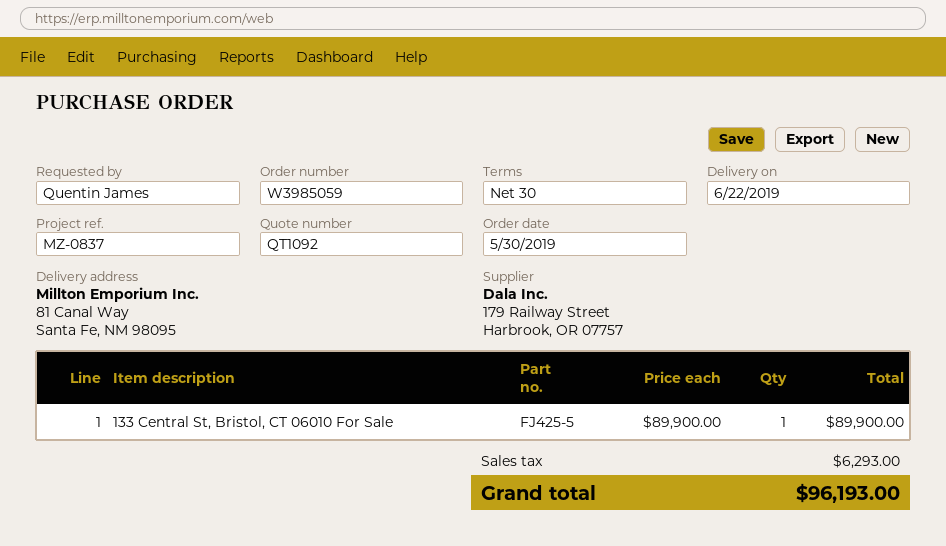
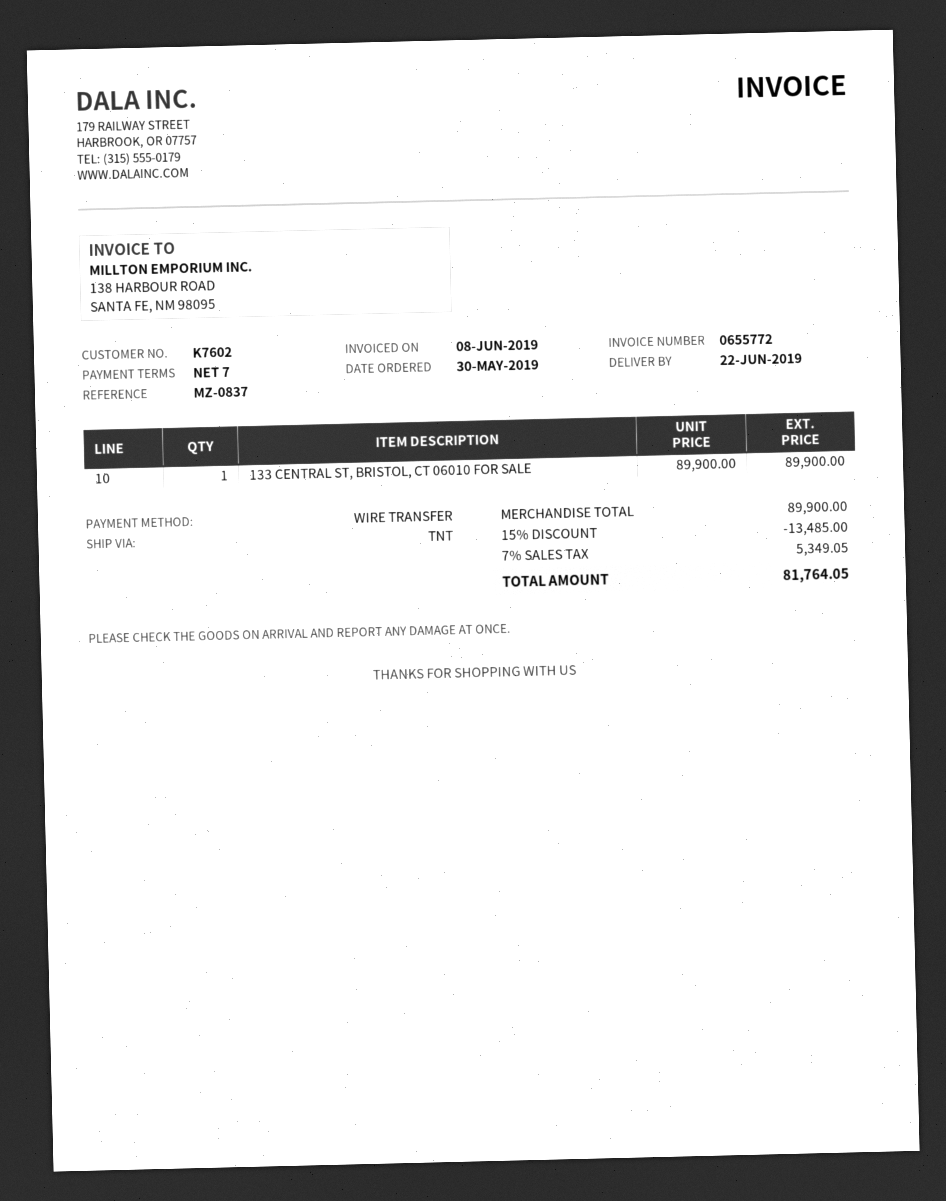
payment terms: 30 days -> 7 days
discount: none -> 15% = 13485.00
tax: 6293.00 -> 5349.05
total: 96193.00 -> 81764.05

